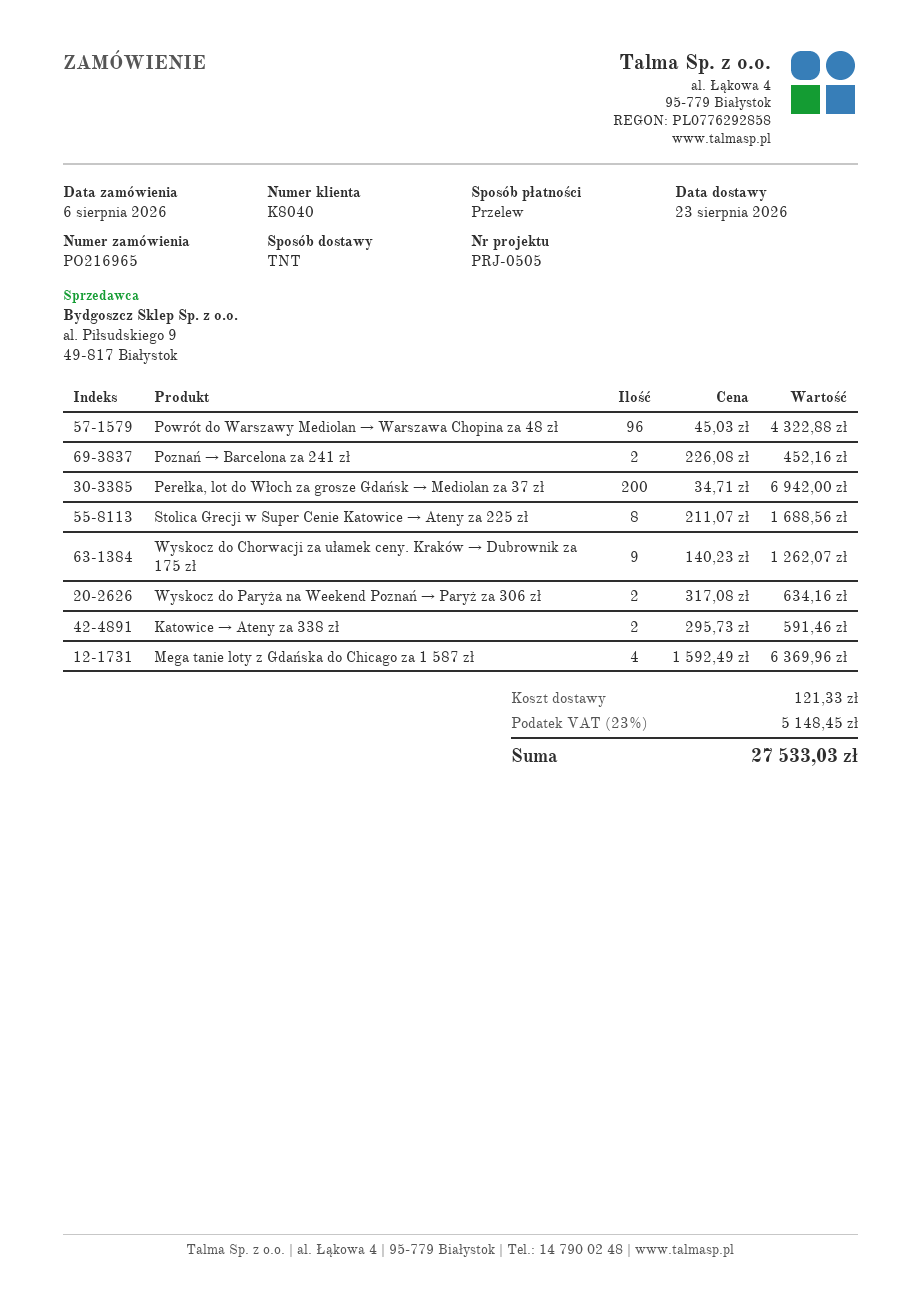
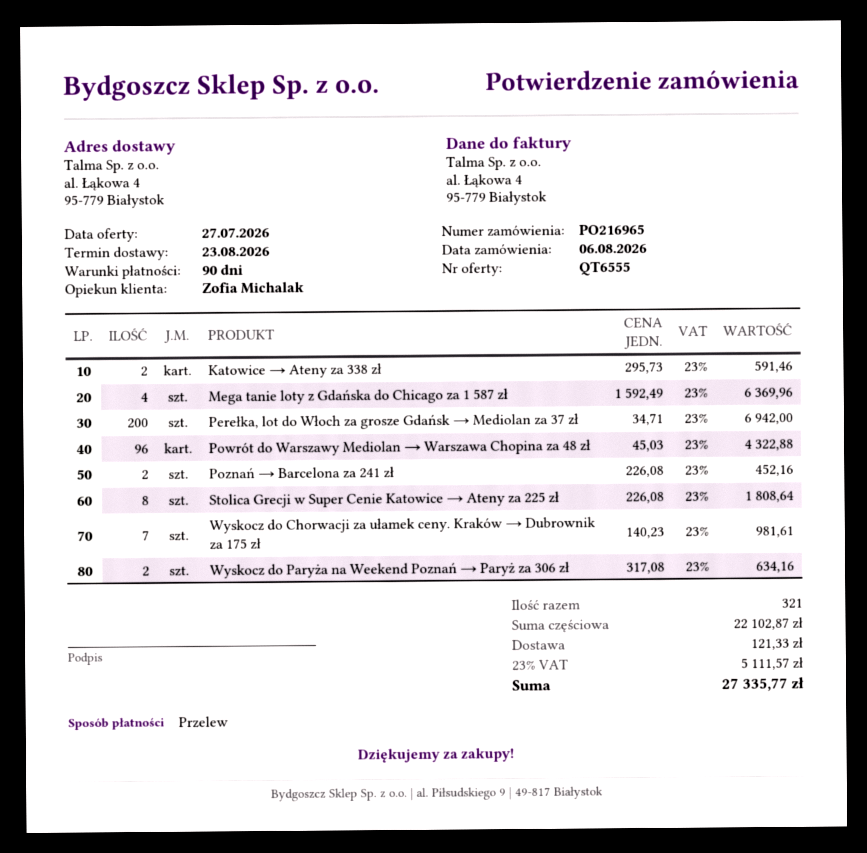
Stolica Grecji w Super Cenie Katowice → Ateny za 225 zł: 8 x 211.07 = 1688.56 -> 8 x 226.08 = 1808.64
Wyskocz do Chorwacji za ułamek ceny. Kraków → Dubrownik za 175 zł: 9 x 140.23 = 1262.07 -> 7 x 140.23 = 981.61
tax: 23% = 5148.45 -> 23% = 5111.57
total: 27533.03 -> 27335.77

